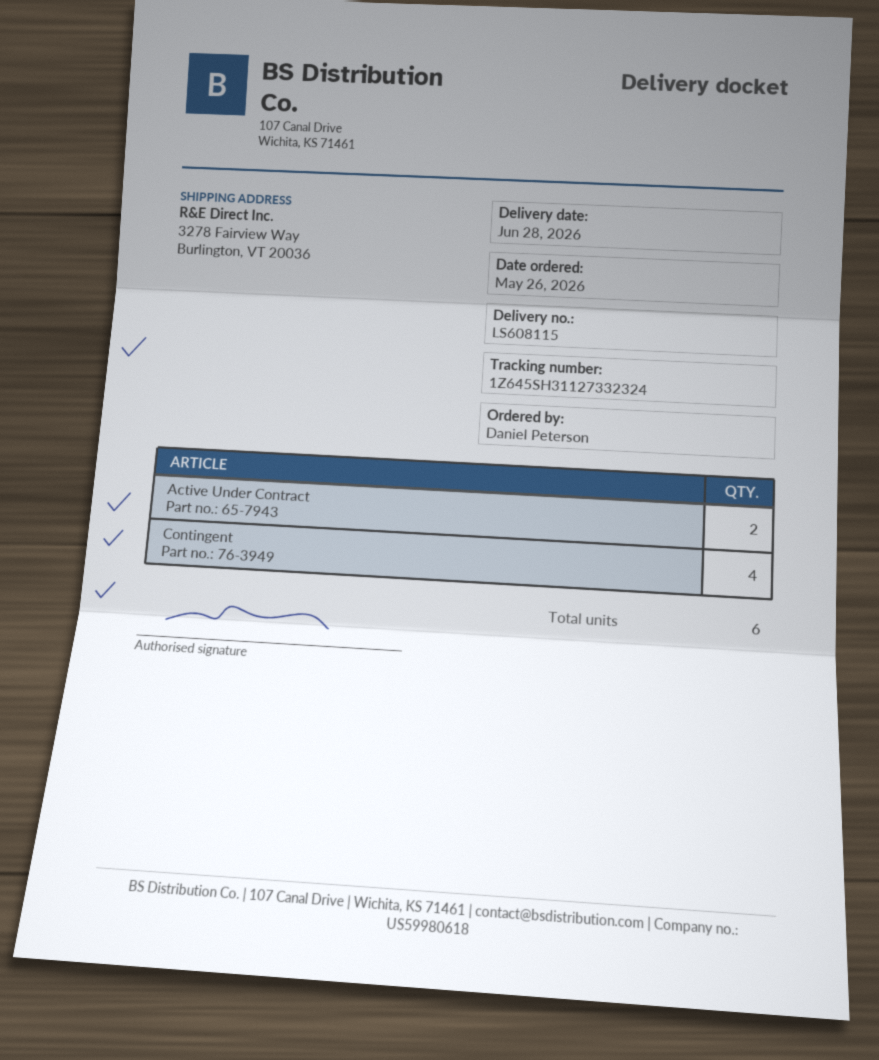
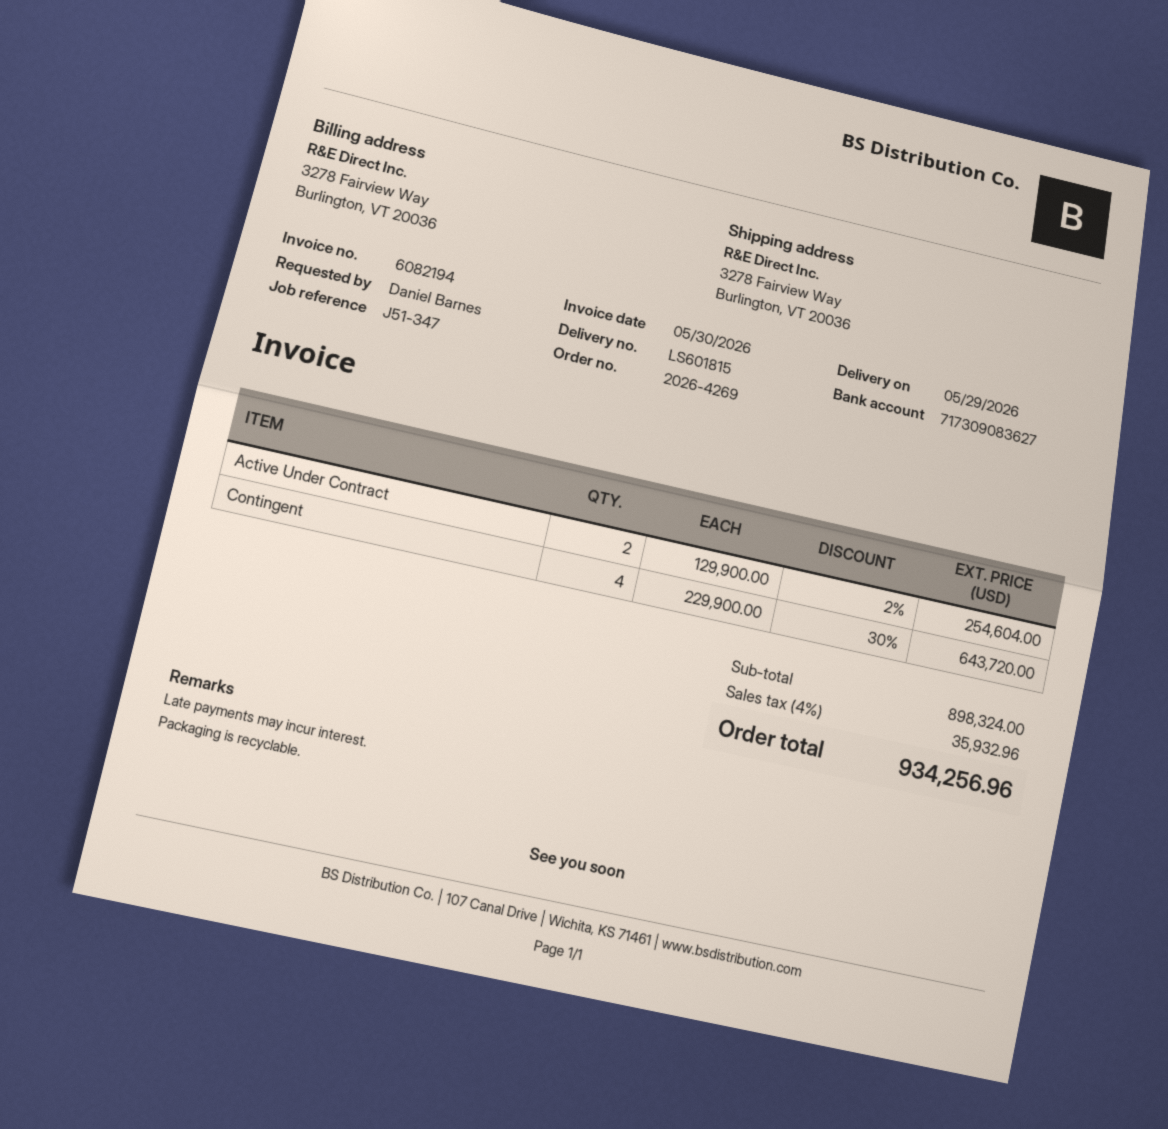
delivery note number: LS608115 -> LS601815
delivery date: 2026-06-28 -> 2026-05-29
ordered by: Daniel Peterson -> Daniel Barnes

